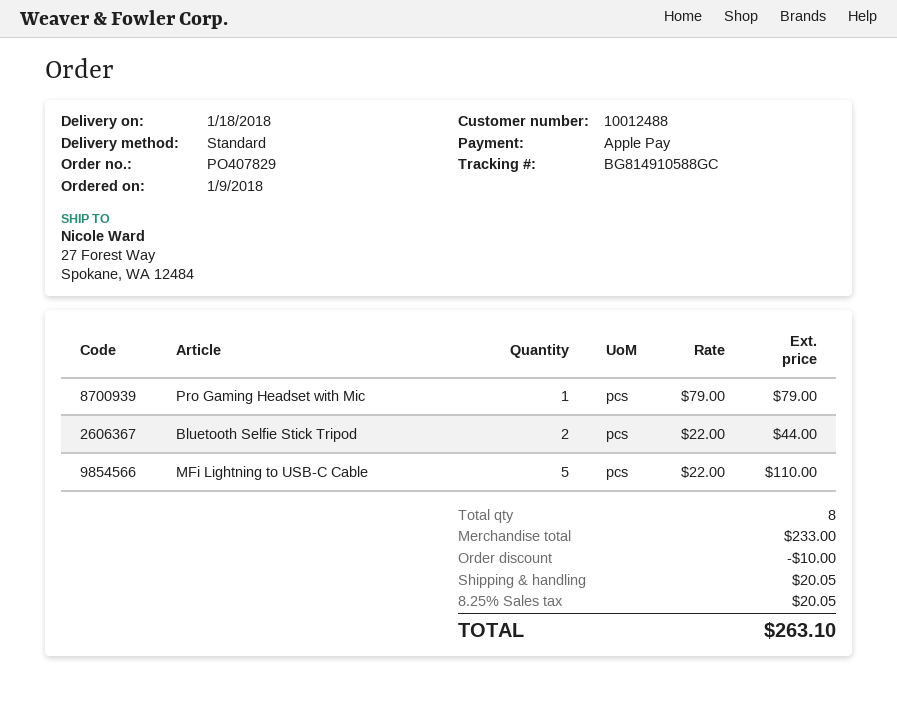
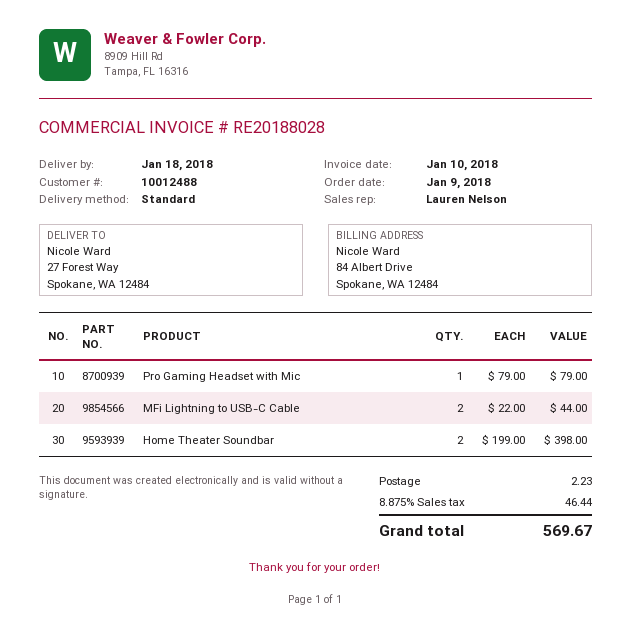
Bluetooth Selfie Stick Tripod: 2 x 22.00 = 44.00 -> none
MFi Lightning to USB-C Cable: 5 x 22.00 = 110.00 -> 2 x 22.00 = 44.00
Home Theater Soundbar: none -> 2 x 199.00 = 398.00
discount: 10.00 -> none
shipping: 20.05 -> 2.23
tax: 8.25% = 20.05 -> 8.875% = 46.44
total: 263.10 -> 569.67

